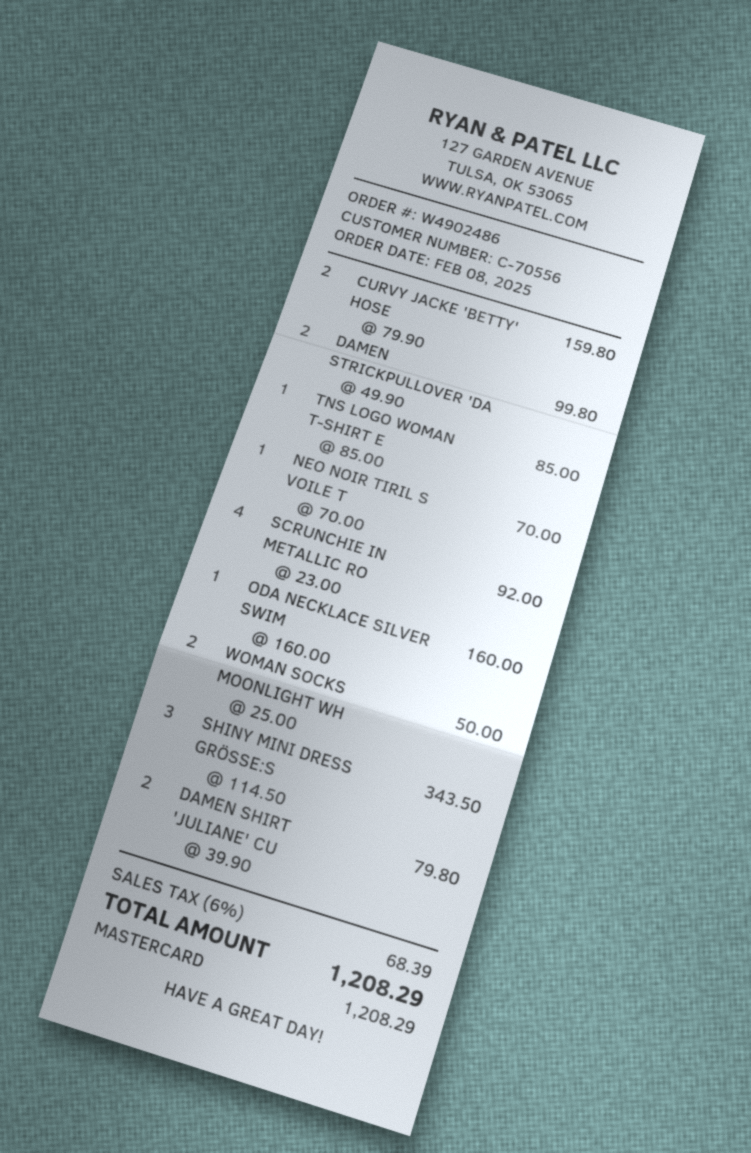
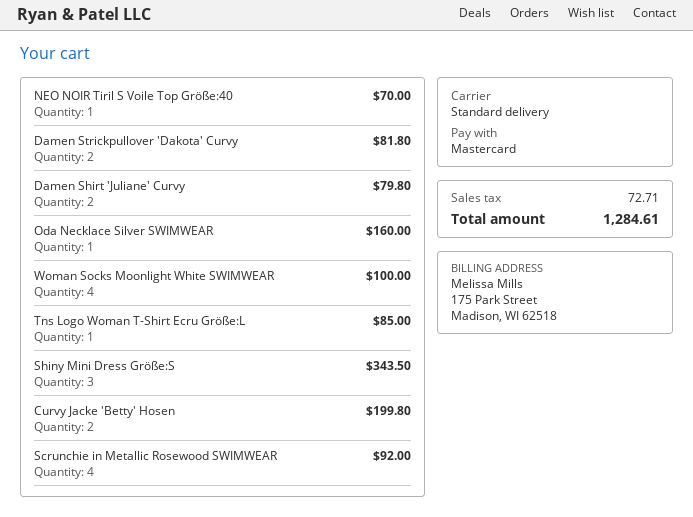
CURVY JACKE 'BETTY' HOSE: 2 for 159.80 -> 2 for 199.80
DAMEN STRICKPULLOVER 'DA: 2 for 99.80 -> 2 for 81.80
WOMAN SOCKS MOONLIGHT WH: 2 for 50.00 -> 4 for 100.00
tax: 68.39 -> 72.71
total: 1208.29 -> 1284.61

